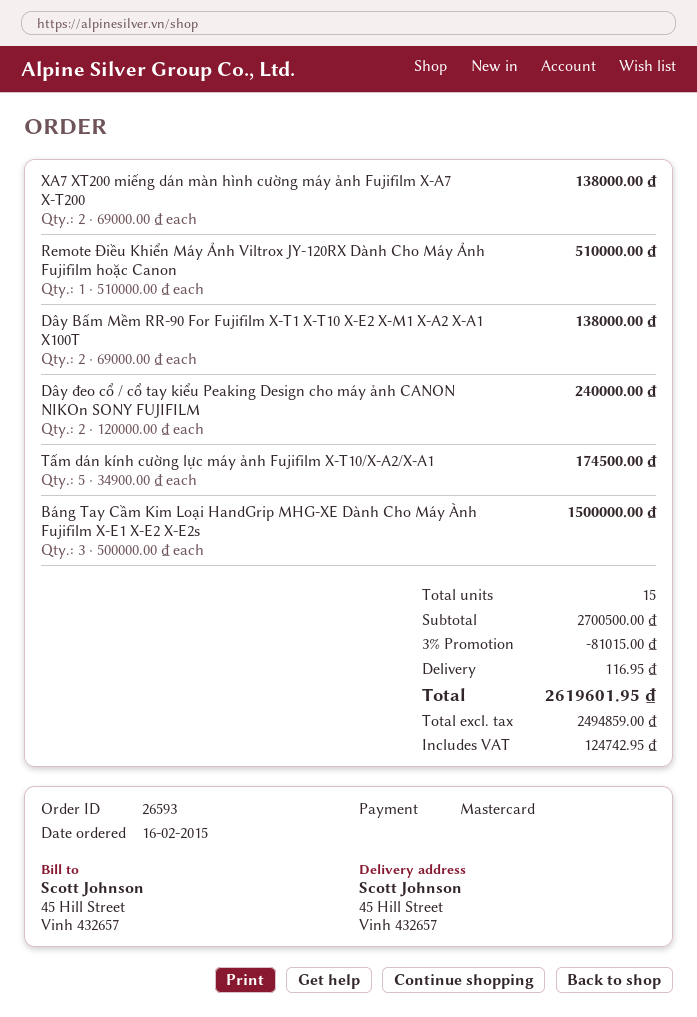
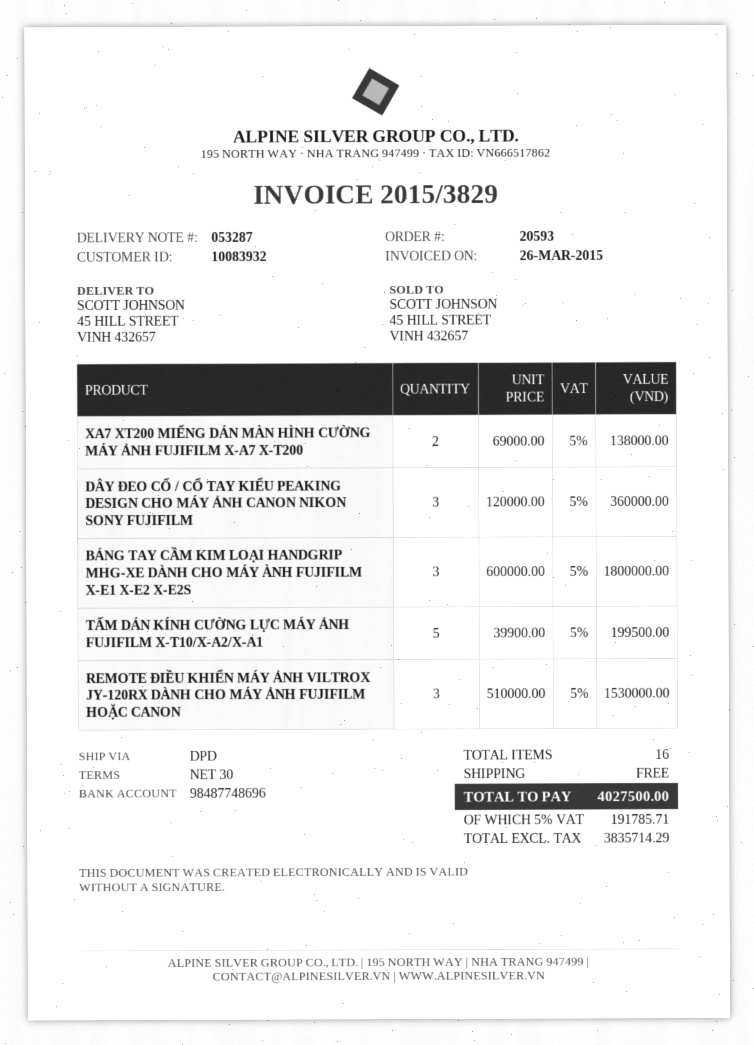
order number: 26593 -> 20593
Remote Điều Khiển Máy Ảnh Viltrox JY-120RX Dành Cho Máy Ảnh Fujifilm hoặc Canon: 1 x 510000.00 = 510000.00 -> 3 x 510000.00 = 1530000.00
Dây Bấm Mềm RR-90 For Fujifilm X-T1 X-T10 X-E2 X-M1 X-A2 X-A1 X100T: 2 x 69000.00 = 138000.00 -> none
Dây đeo cổ / cổ tay kiểu Peaking Design cho máy ảnh CANON NIKOn SONY FUJIFILM: 2 x 120000.00 = 240000.00 -> 3 x 120000.00 = 360000.00
Tấm dán kính cường lực máy ảnh Fujifilm X-T10/X-A2/X-A1: 5 x 34900.00 = 174500.00 -> 5 x 39900.00 = 199500.00
Báng Tay Cầm Kim Loại HandGrip MHG-XE Dành Cho Máy Ành Fujifilm X-E1 X-E2 X-E2s: 3 x 500000.00 = 1500000.00 -> 3 x 600000.00 = 1800000.00
total quantity: 15 -> 16
discount: 3% = 81015.00 -> none
shipping: 116.95 -> 0.00
net: 2494859.00 -> 3835714.29
tax: 124742.95 -> 191785.71
total: 2619601.95 -> 4027500.00

